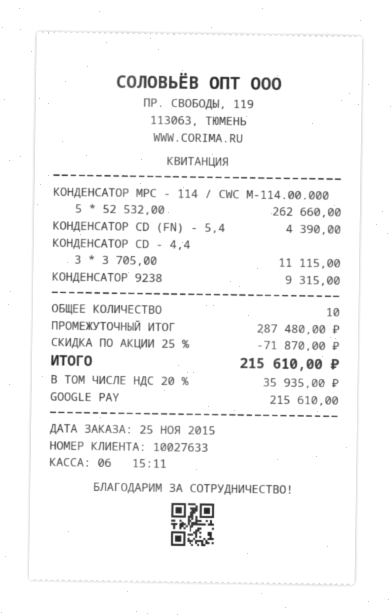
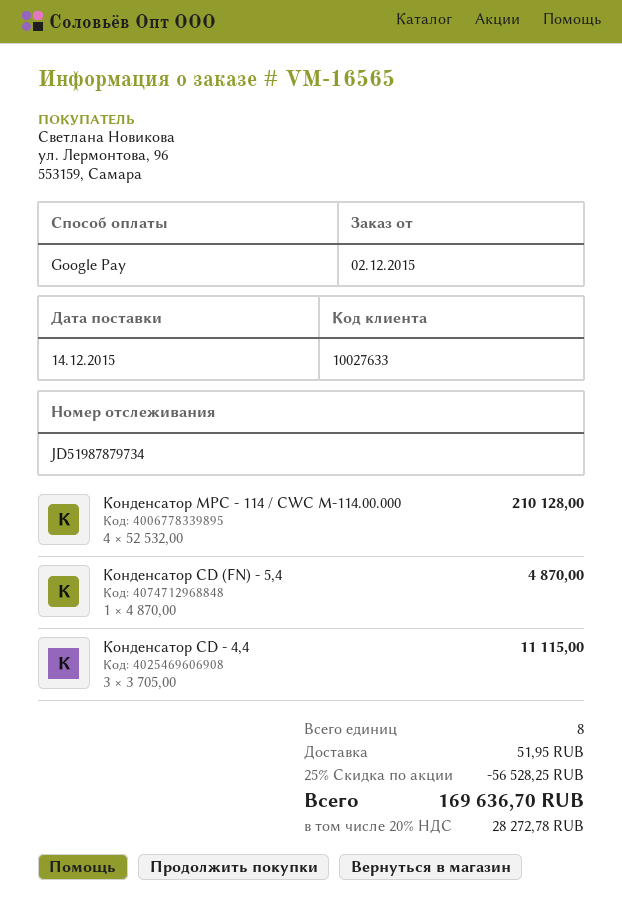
order date: 2015-11-25 -> 2015-12-02
КОНДЕНСАТОР MPC - 114 / CWC M-114.00.000: 5 x 52532.00 = 262660.00 -> 4 x 52532.00 = 210128.00
КОНДЕНСАТОР CD (FN) - 5,4: 1 x 4390.00 = 4390.00 -> 1 x 4870.00 = 4870.00
КОНДЕНСАТОР 9238: 1 x 9315.00 = 9315.00 -> none
total quantity: 10 -> 8
discount: 25% = 71870.00 -> 25% = 56528.25
shipping: none -> 51.95
tax: 20% = 35935.00 -> 20% = 28272.78
total: 215610.00 -> 169636.70

